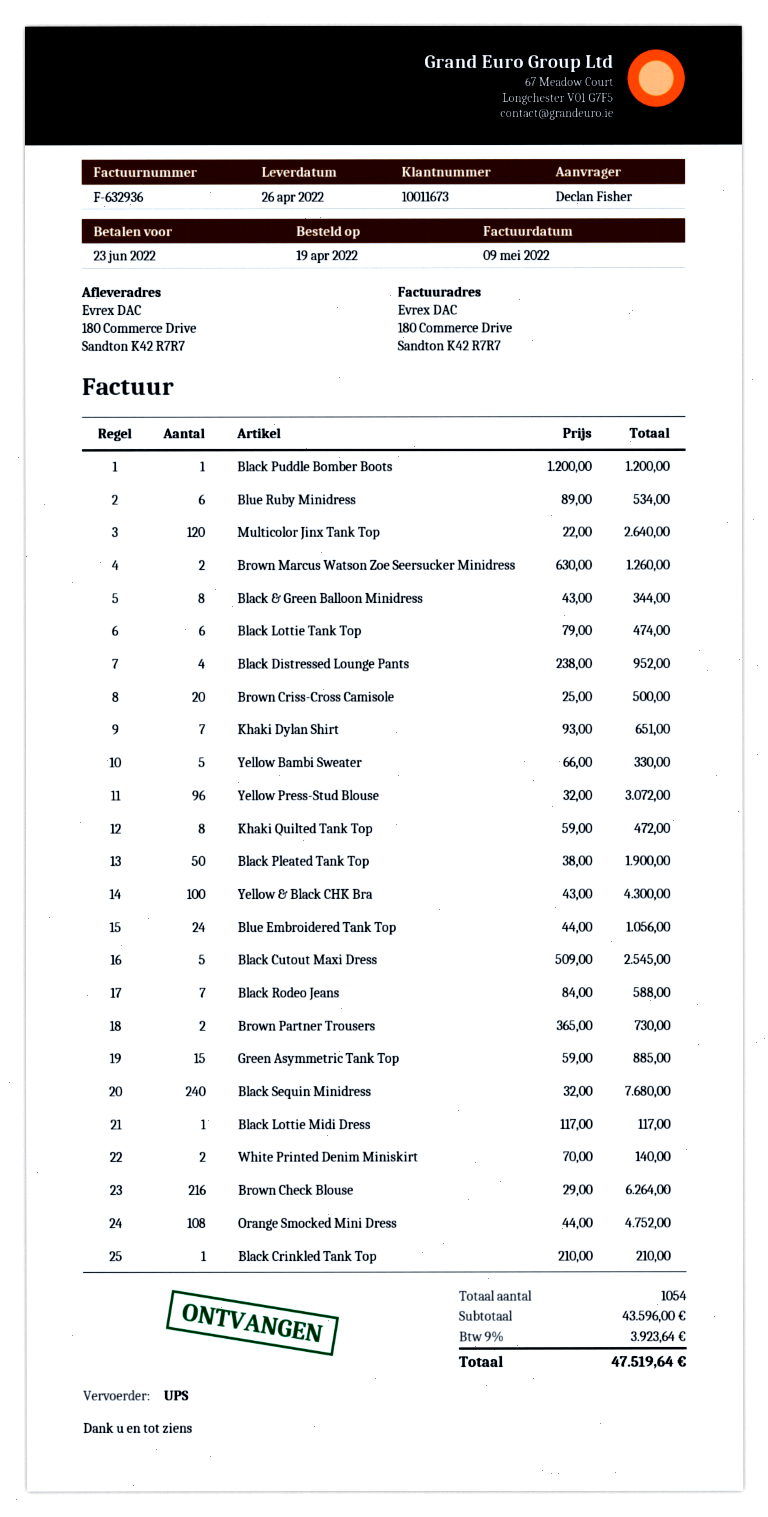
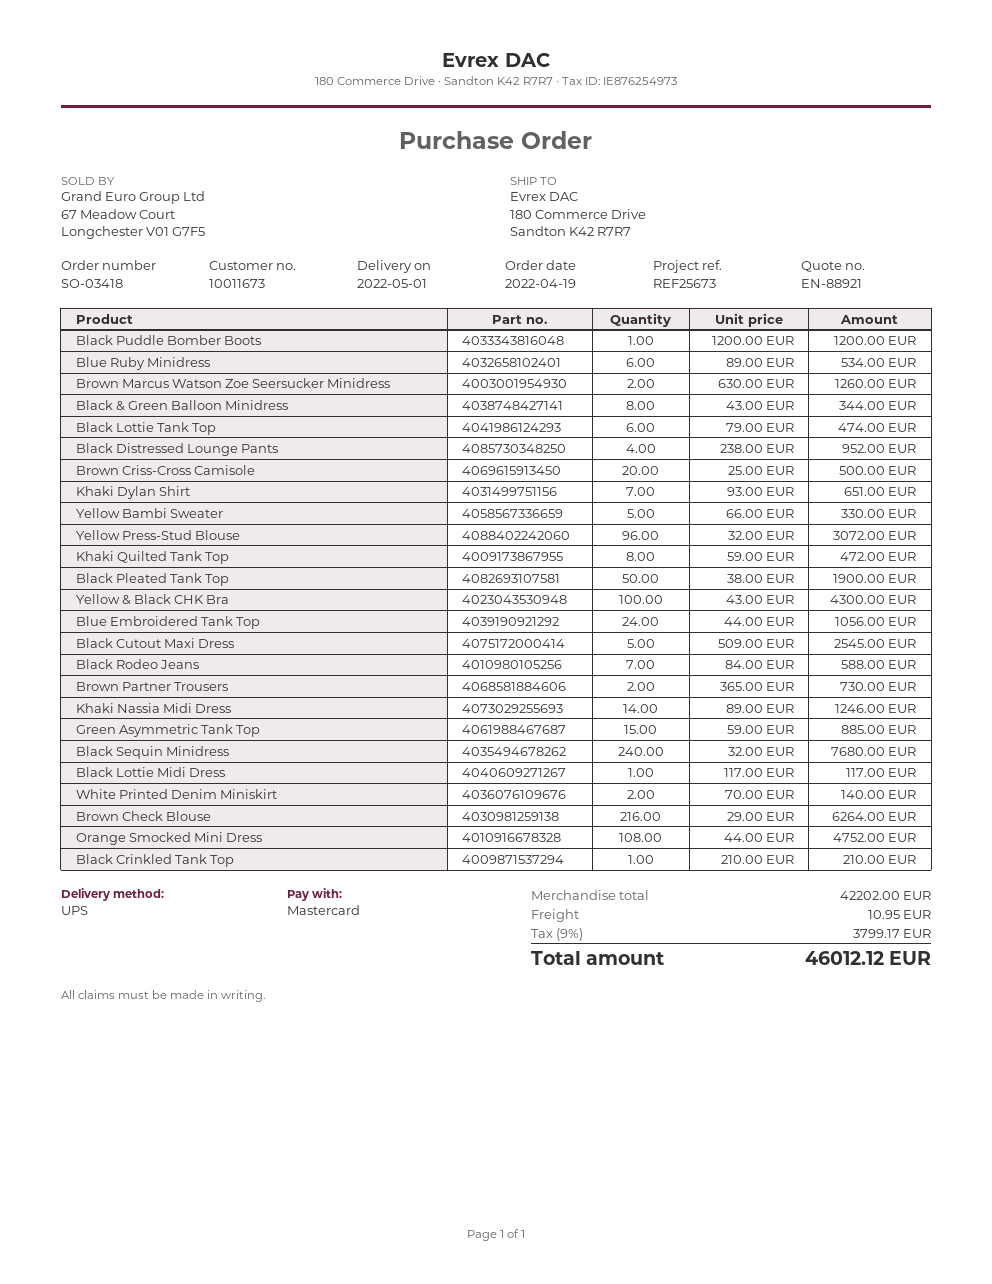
delivery date: 2022-04-26 -> 2022-05-01
Multicolor Jinx Tank Top: 120 x 22.00 = 2640.00 -> none
Khaki Nassia Midi Dress: none -> 14 x 89.00 = 1246.00
subtotal: 43596.00 -> 42202.00
shipping: none -> 10.95
tax: 9% = 3923.64 -> 9% = 3799.17
total: 47519.64 -> 46012.12

